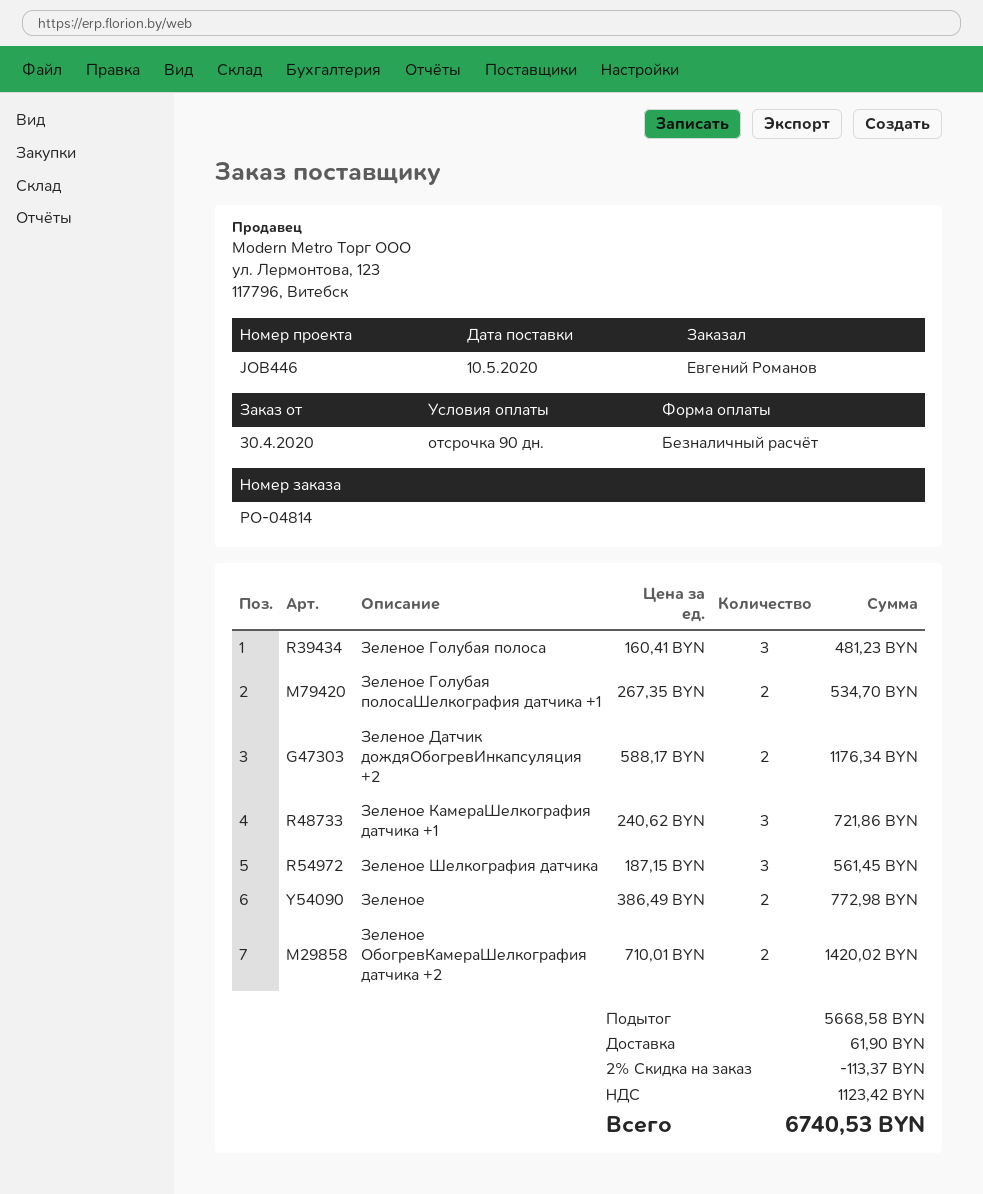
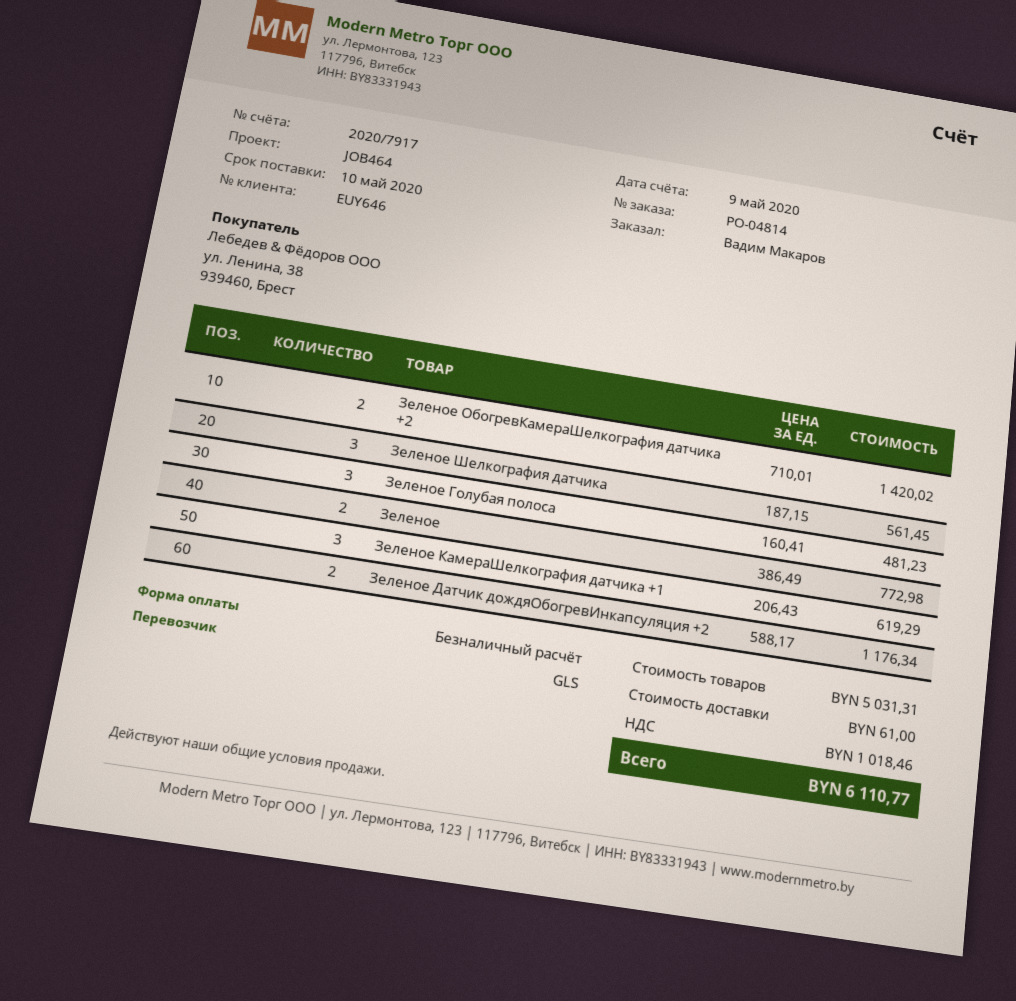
reference: JOB446 -> JOB464
ordered by: Евгений Романов -> Вадим Макаров
Зеленое Голубая полосаШелкография датчика +1: 2 x 267.35 = 534.70 -> none
Зеленое КамераШелкография датчика +1: 3 x 240.62 = 721.86 -> 3 x 206.43 = 619.29
subtotal: 5668.58 -> 5031.31
discount: 2% = 113.37 -> none
shipping: 61.90 -> 61.00
tax: 1123.42 -> 1018.46
total: 6740.53 -> 6110.77

